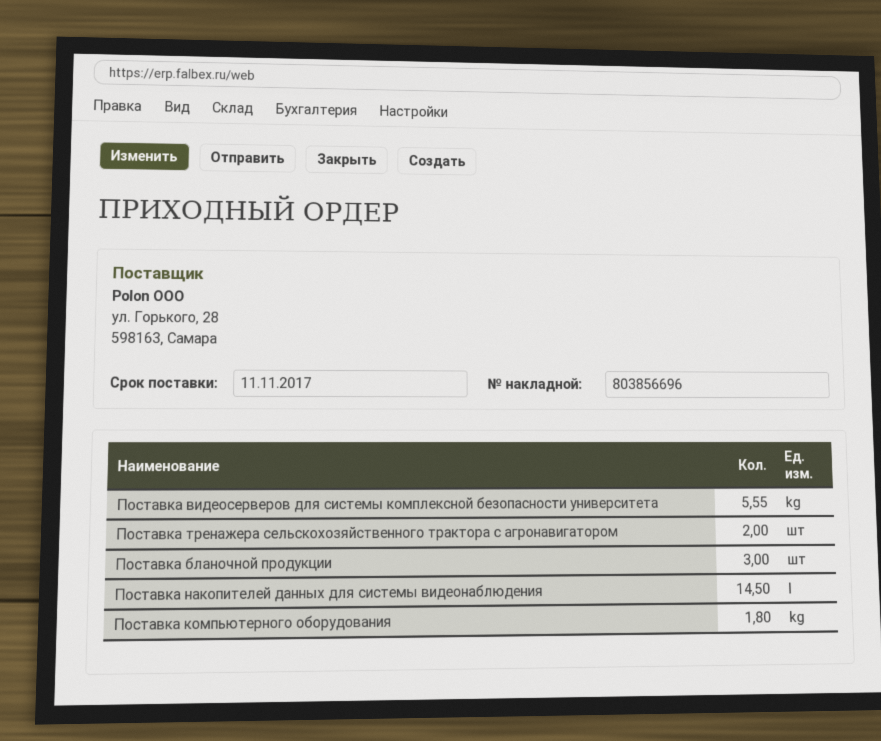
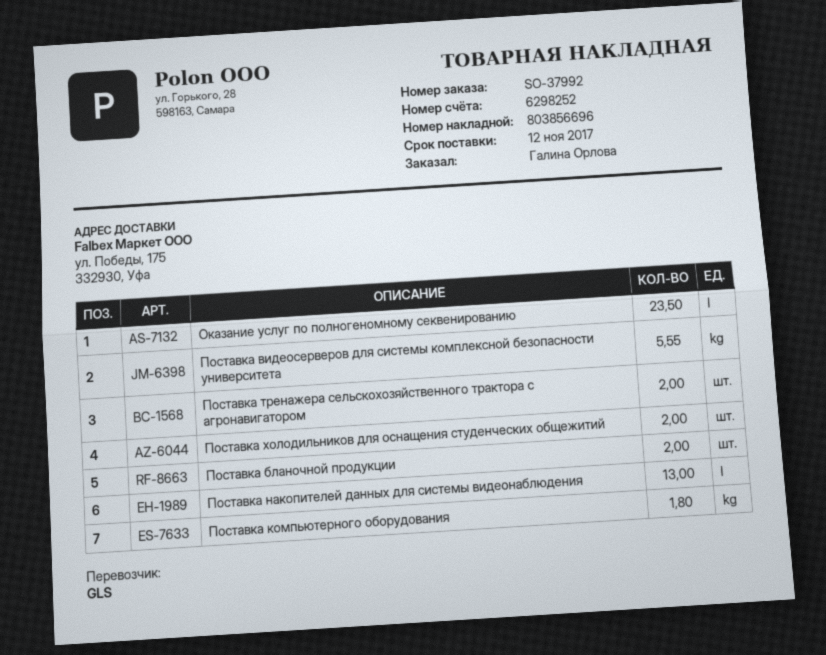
delivery date: 2017-11-11 -> 2017-11-12
Поставка бланочной продукции: 3 -> 2
Поставка накопителей данных для системы видеонаблюдения: 14.5 -> 13
Оказание услуг по полногеномному секвенированию: none -> 23.5
Поставка холодильников для оснащения студенческих общежитий: none -> 2

